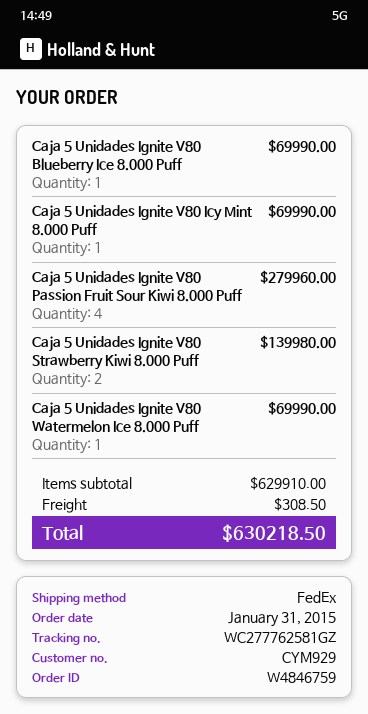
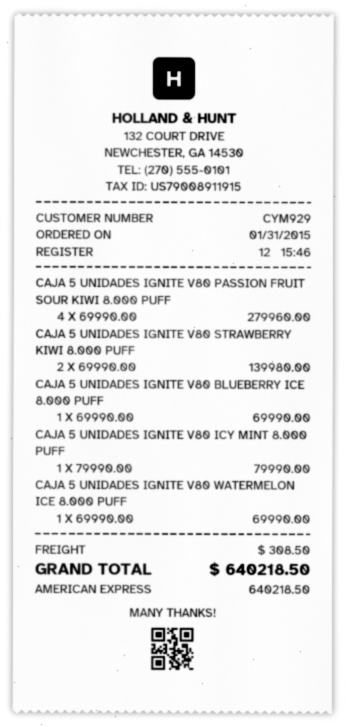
Caja 5 Unidades Ignite V80 Icy Mint 8.000 Puff: 1 for 69990.00 -> 1 for 79990.00
total: 630218.50 -> 640218.50

